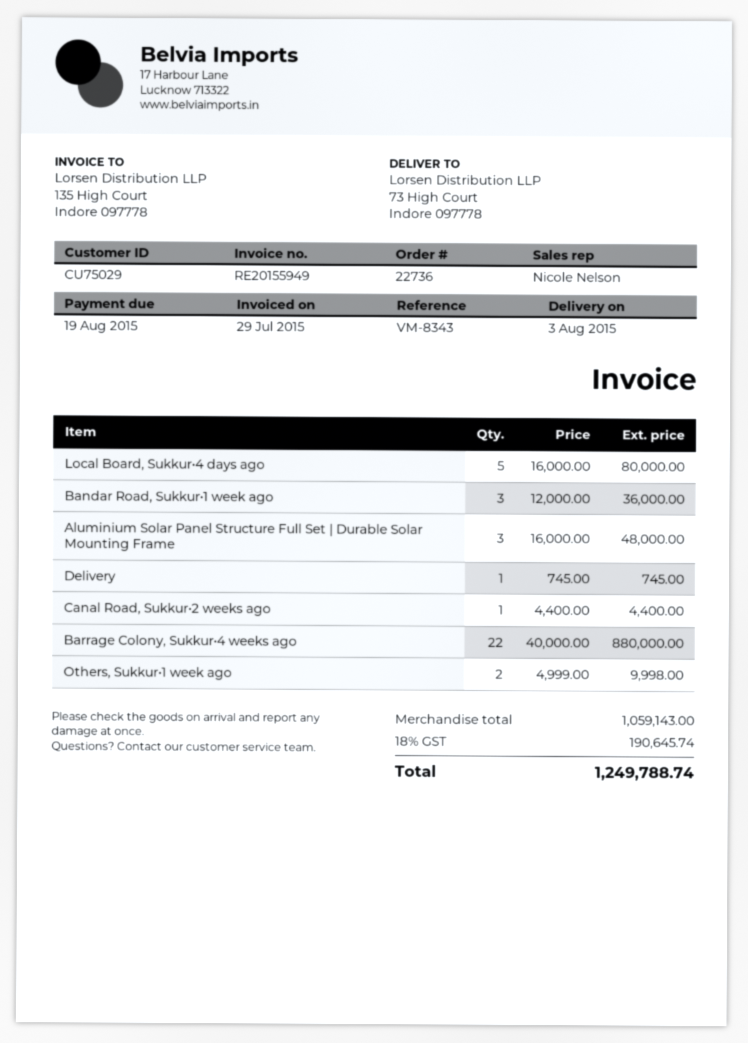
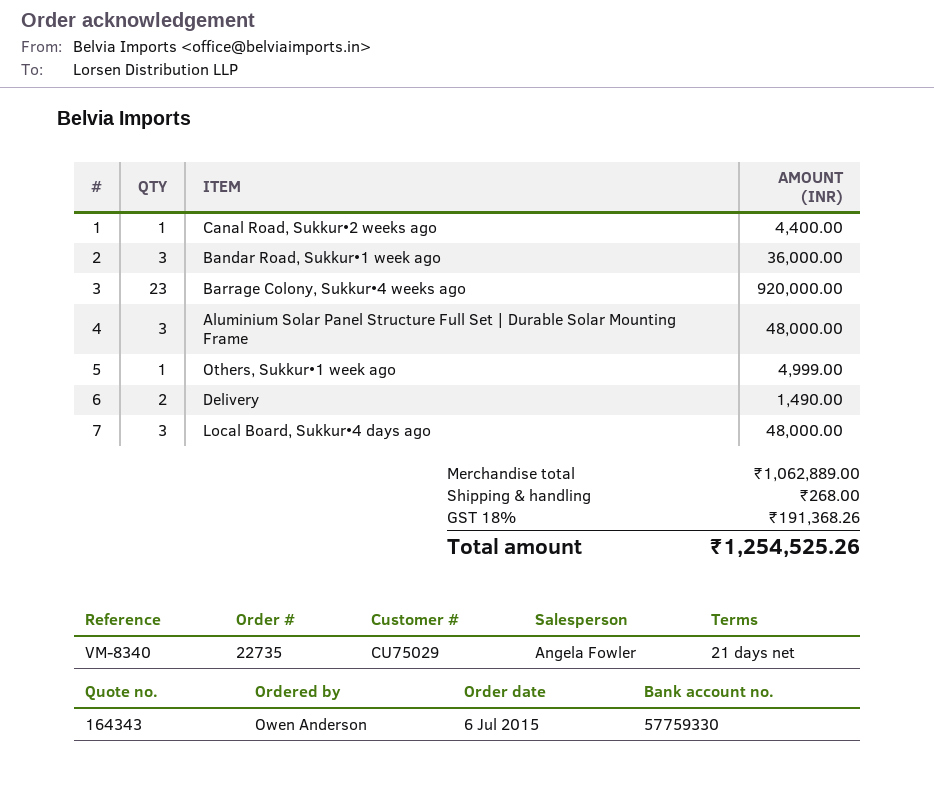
order number: 22736 -> 22735
reference: VM-8343 -> VM-8340
sales rep: Nicole Nelson -> Angela Fowler
Local Board, Sukkur•4 days ago: 5 for 80000.00 -> 3 for 48000.00
Delivery: 1 for 745.00 -> 2 for 1490.00
Barrage Colony, Sukkur•4 weeks ago: 22 for 880000.00 -> 23 for 920000.00
Others, Sukkur•1 week ago: 2 for 9998.00 -> 1 for 4999.00
subtotal: 1059143.00 -> 1062889.00
shipping: none -> 268.00
tax: 18% = 190645.74 -> 18% = 191368.26
total: 1249788.74 -> 1254525.26

